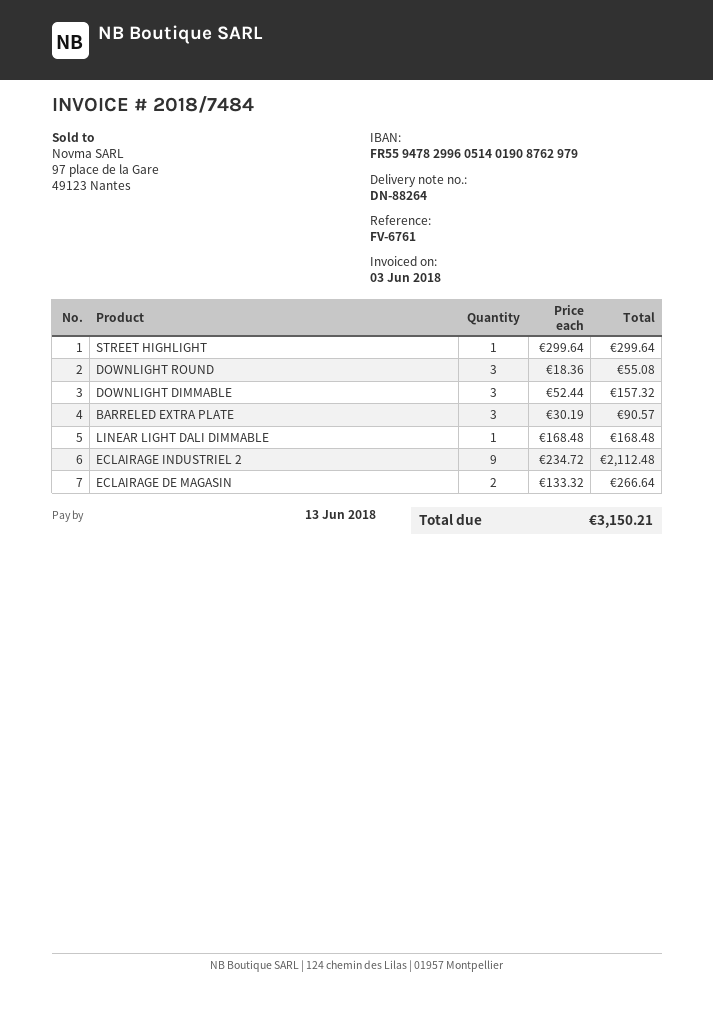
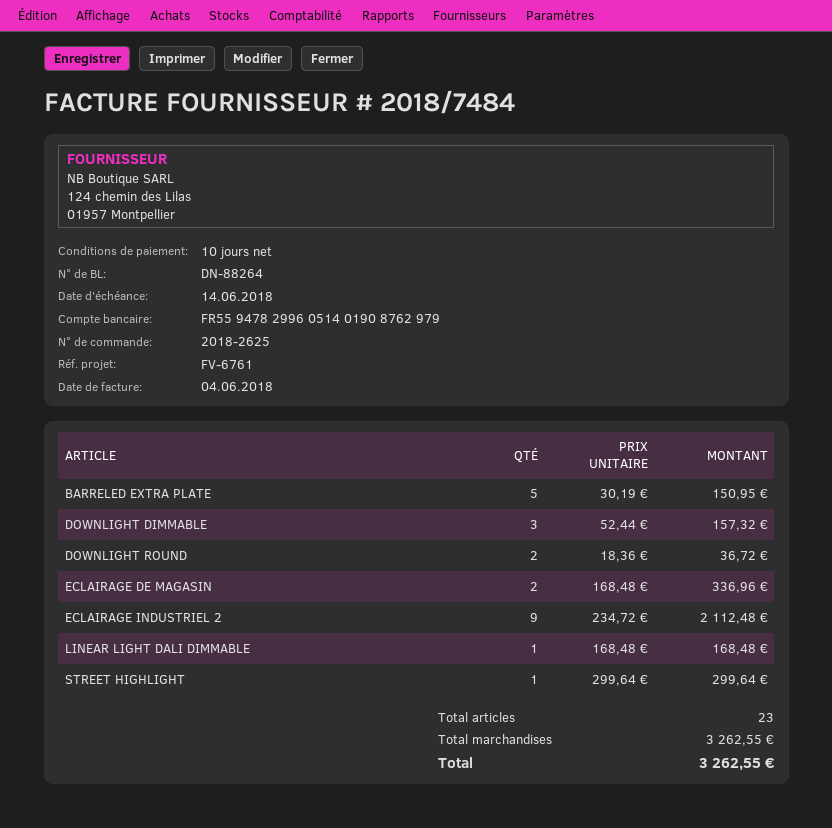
invoice date: 2018-06-03 -> 2018-06-04
due date: 2018-06-13 -> 2018-06-14
DOWNLIGHT ROUND: 3 x 18.36 = 55.08 -> 2 x 18.36 = 36.72
BARRELED EXTRA PLATE: 3 x 30.19 = 90.57 -> 5 x 30.19 = 150.95
ECLAIRAGE DE MAGASIN: 2 x 133.32 = 266.64 -> 2 x 168.48 = 336.96
total: 3150.21 -> 3262.55

